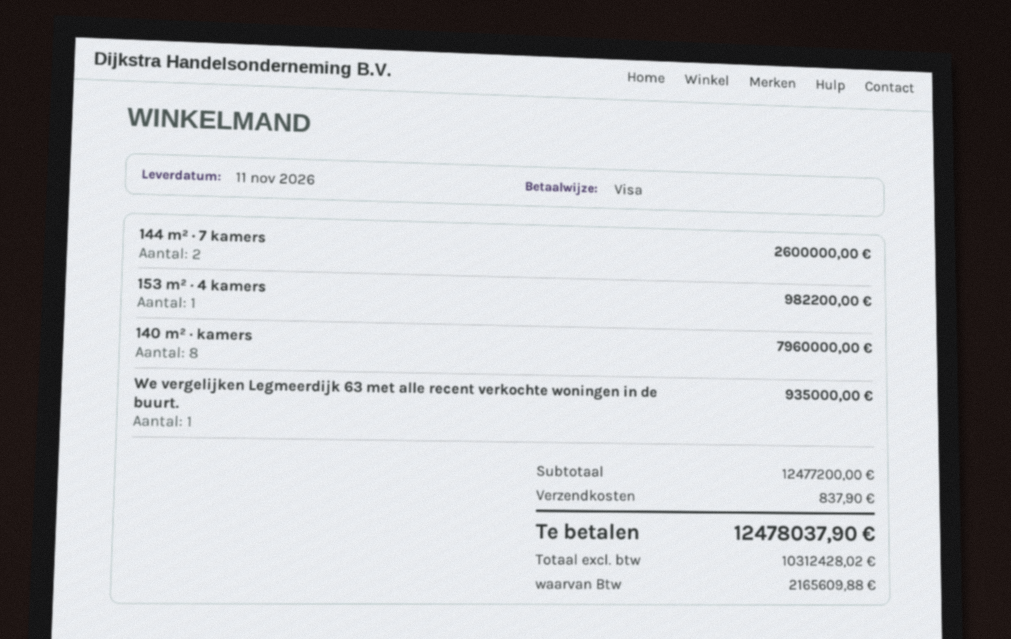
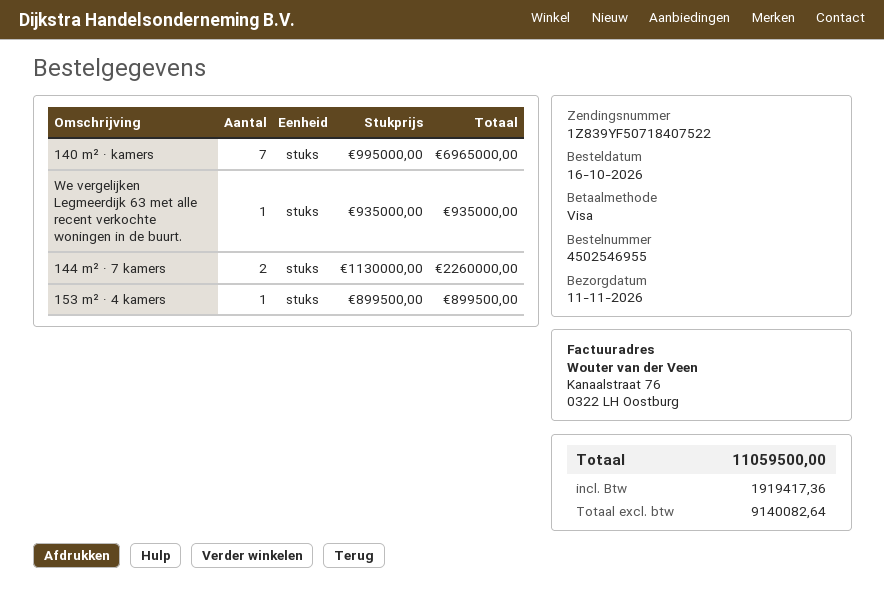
144 m² · 7 kamers: 2 for 2600000.00 -> 2 for 2260000.00
153 m² · 4 kamers: 1 for 982200.00 -> 1 for 899500.00
140 m² · kamers: 8 for 7960000.00 -> 7 for 6965000.00
shipping: 837.90 -> none
net: 10312428.02 -> 9140082.64
tax: 2165609.88 -> 1919417.36
total: 12478037.90 -> 11059500.00

